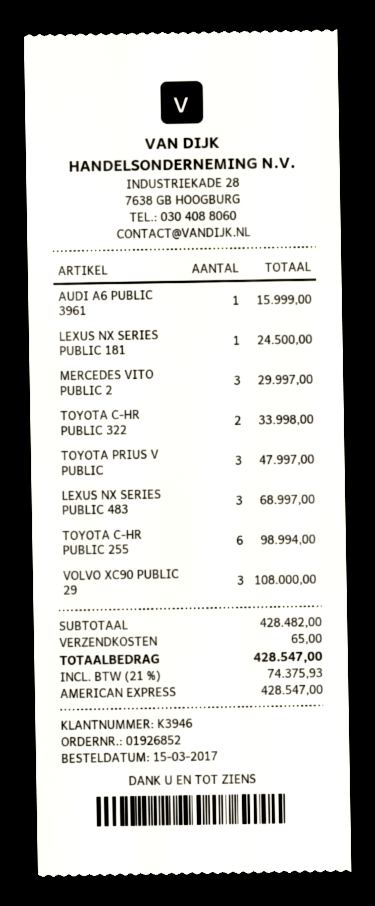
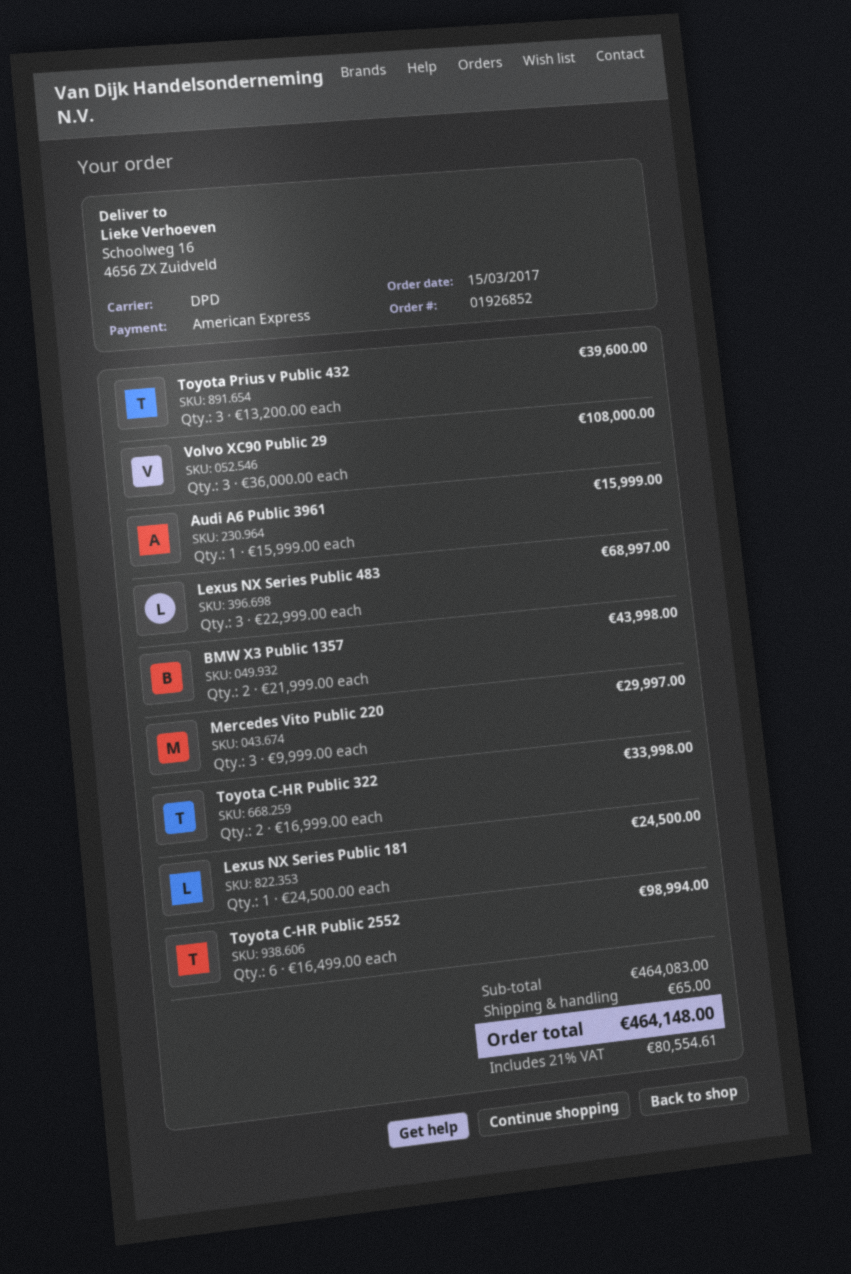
TOYOTA PRIUS V PUBLIC: 3 for 47997.00 -> 3 for 39600.00
BMW X3 Public 1357: none -> 2 for 43998.00
subtotal: 428482.00 -> 464083.00
tax: 21% = 74375.93 -> 21% = 80554.61
total: 428547.00 -> 464148.00

